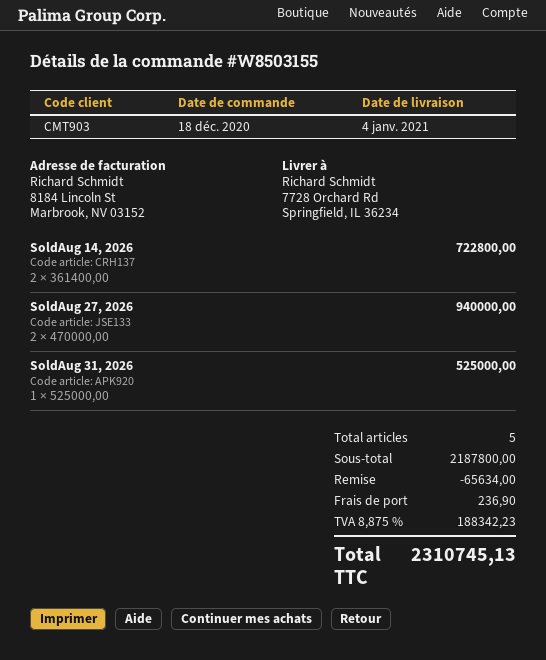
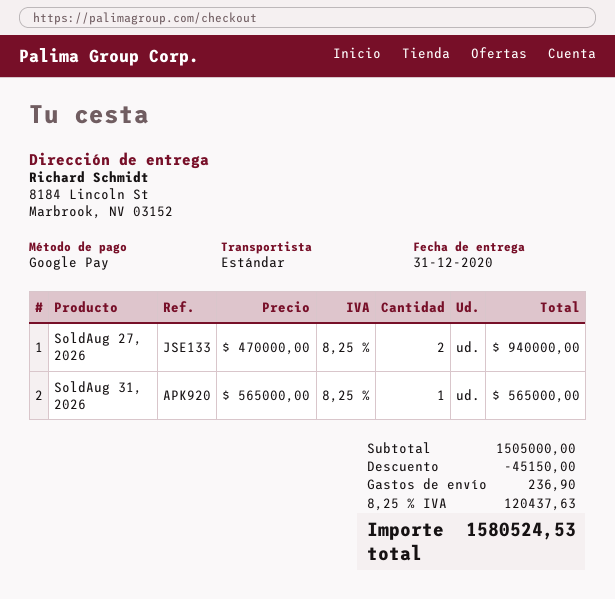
delivery date: 2021-01-04 -> 2020-12-31
ship to: 7728 Orchard Rd, Springfield, IL 36234 -> 8184 Lincoln St, Marbrook, NV 03152
SoldAug 14, 2026: 2 x 361400.00 = 722800.00 -> none
SoldAug 31, 2026: 1 x 525000.00 = 525000.00 -> 1 x 565000.00 = 565000.00
subtotal: 2187800.00 -> 1505000.00
discount: 65634.00 -> 45150.00
tax: 8.875% = 188342.23 -> 8.25% = 120437.63
total: 2310745.13 -> 1580524.53

